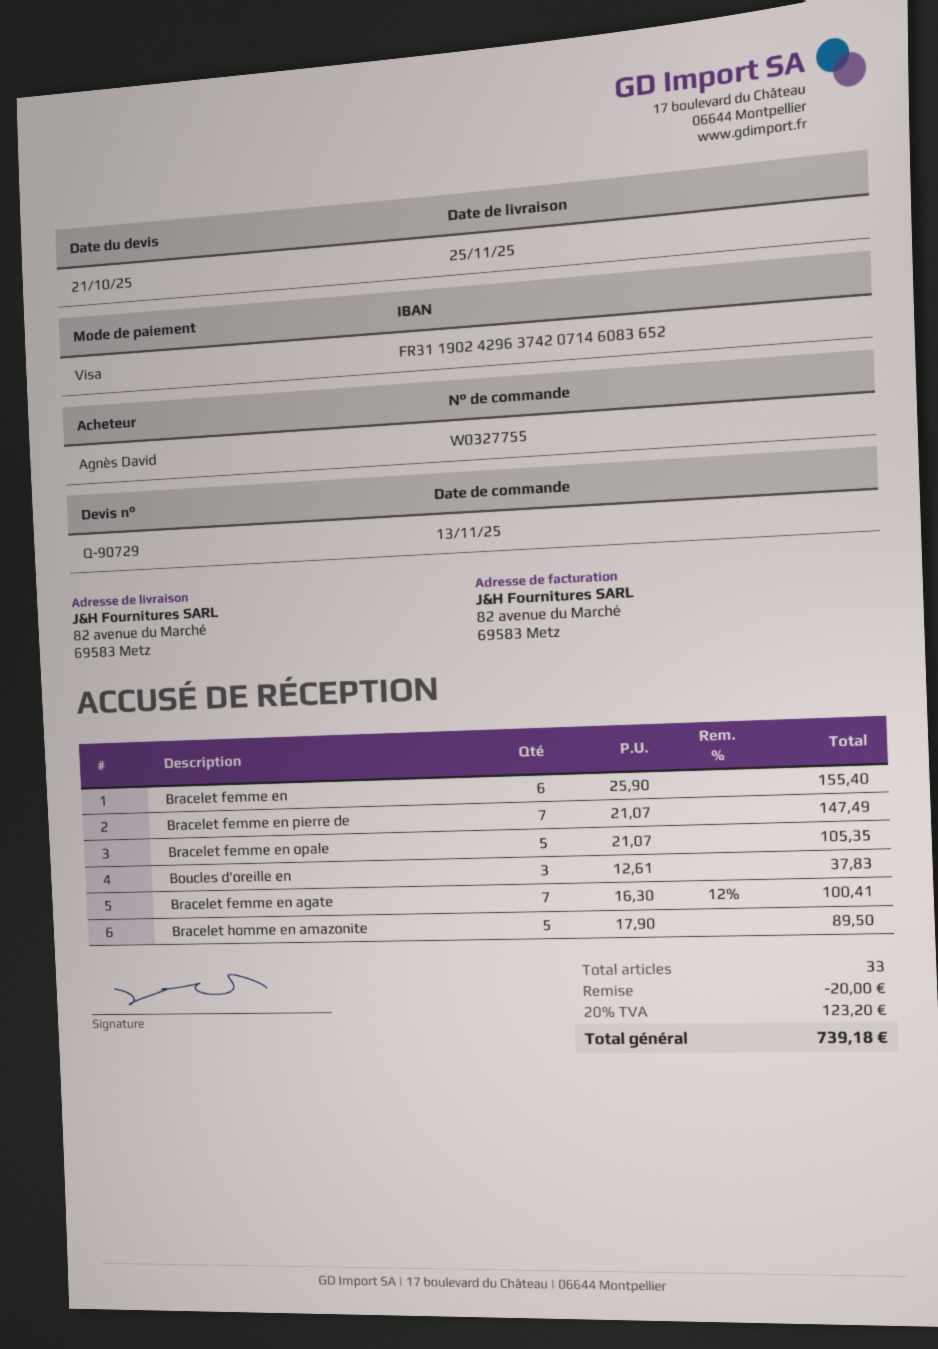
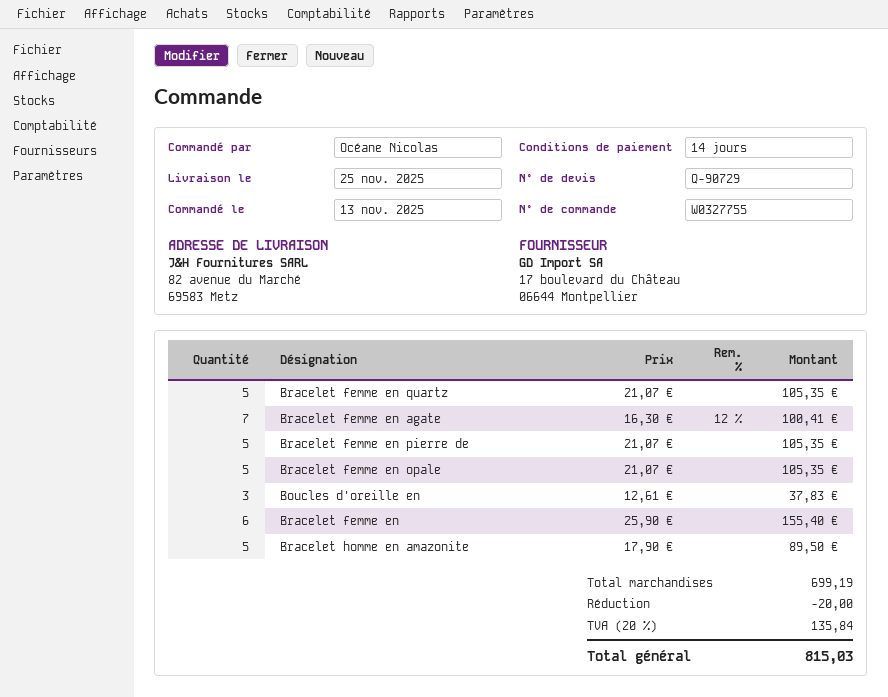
ordered by: Agnès David -> Océane Nicolas
Bracelet femme en pierre de: 7 x 21.07 = 147.49 -> 5 x 21.07 = 105.35
Bracelet femme en quartz: none -> 5 x 21.07 = 105.35
tax: 20% = 123.20 -> 20% = 135.84
total: 739.18 -> 815.03

